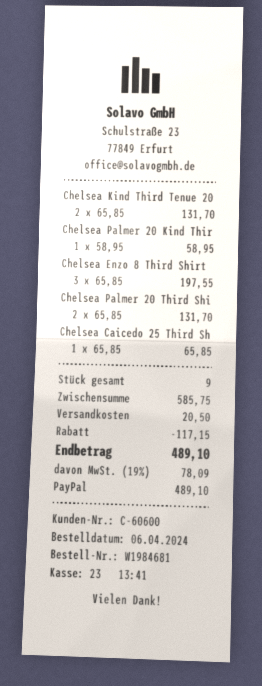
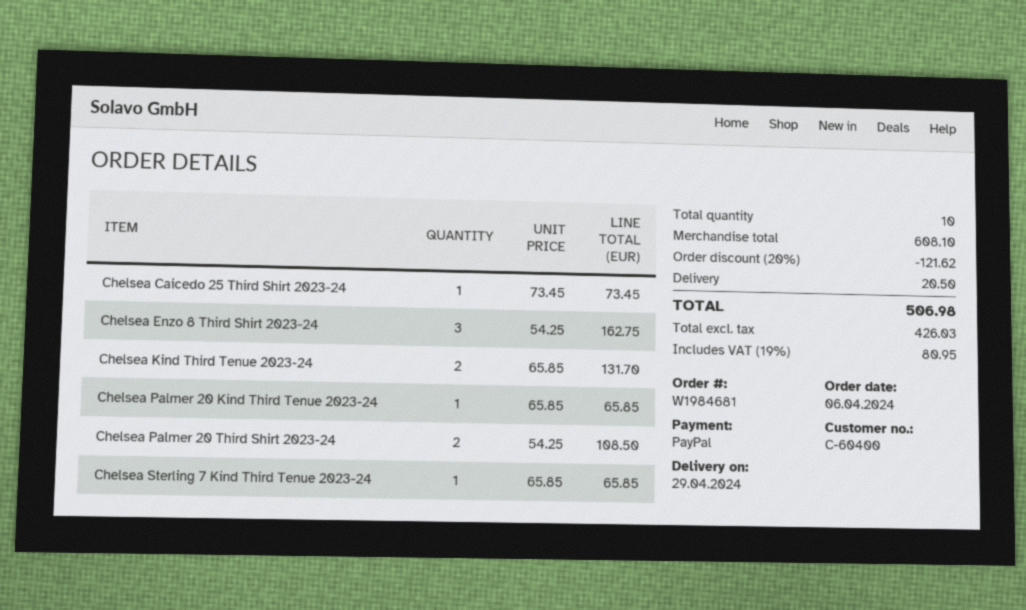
customer number: C-60600 -> C-60400
Chelsea Palmer 20 Kind Thir: 1 x 58.95 = 58.95 -> 1 x 65.85 = 65.85
Chelsea Enzo 8 Third Shirt: 3 x 65.85 = 197.55 -> 3 x 54.25 = 162.75
Chelsea Palmer 20 Third Shi: 2 x 65.85 = 131.70 -> 2 x 54.25 = 108.50
Chelsea Caicedo 25 Third Sh: 1 x 65.85 = 65.85 -> 1 x 73.45 = 73.45
Chelsea Sterling 7 Kind Third Tenue 2023-24: none -> 1 x 65.85 = 65.85
total quantity: 9 -> 10
subtotal: 585.75 -> 608.10
discount: 117.15 -> 121.62
tax: 19% = 78.09 -> 19% = 80.95
total: 489.10 -> 506.98

